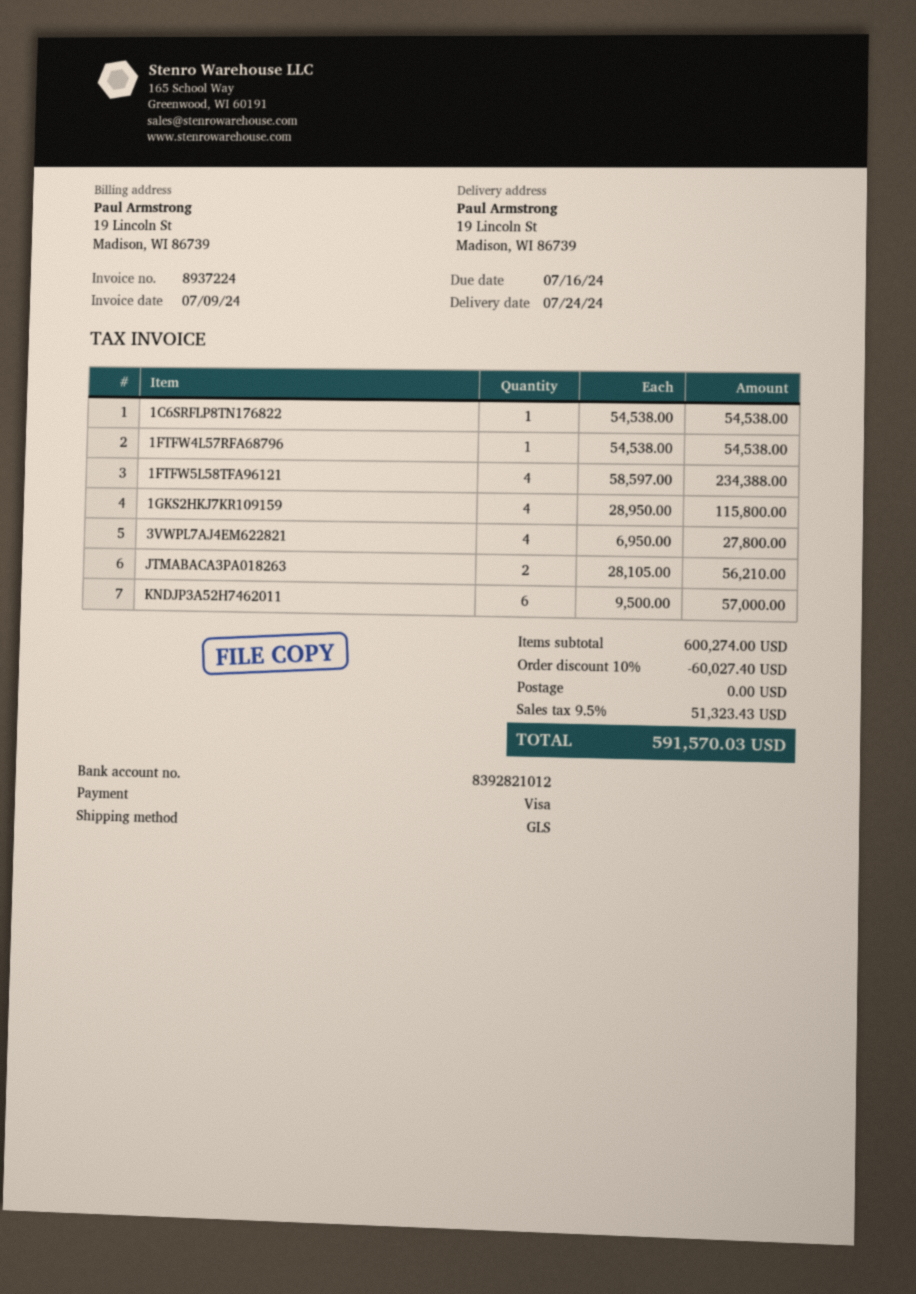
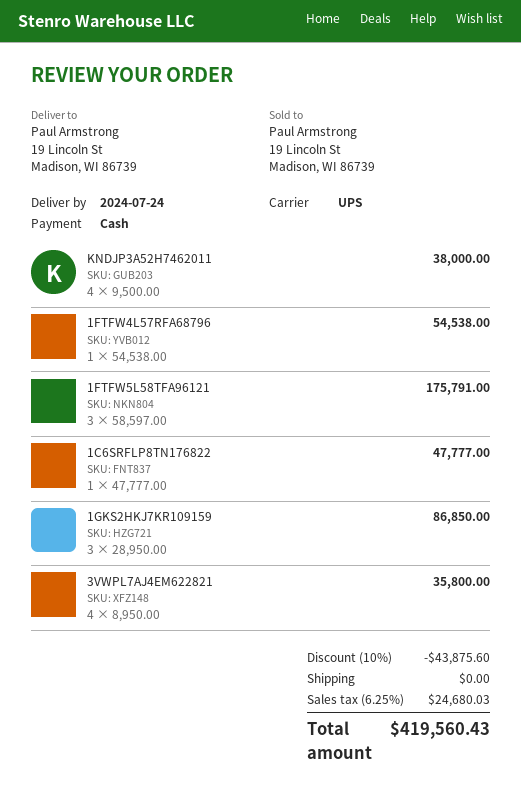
payment method: Visa -> cash
shipping method: GLS -> UPS
1C6SRFLP8TN176822: 1 x 54538.00 = 54538.00 -> 1 x 47777.00 = 47777.00
1FTFW5L58TFA96121: 4 x 58597.00 = 234388.00 -> 3 x 58597.00 = 175791.00
1GKS2HKJ7KR109159: 4 x 28950.00 = 115800.00 -> 3 x 28950.00 = 86850.00
3VWPL7AJ4EM622821: 4 x 6950.00 = 27800.00 -> 4 x 8950.00 = 35800.00
JTMABACA3PA018263: 2 x 28105.00 = 56210.00 -> none
KNDJP3A52H7462011: 6 x 9500.00 = 57000.00 -> 4 x 9500.00 = 38000.00
discount: 10% = 60027.40 -> 10% = 43875.60
tax: 9.5% = 51323.43 -> 6.25% = 24680.03
total: 591570.03 -> 419560.43

